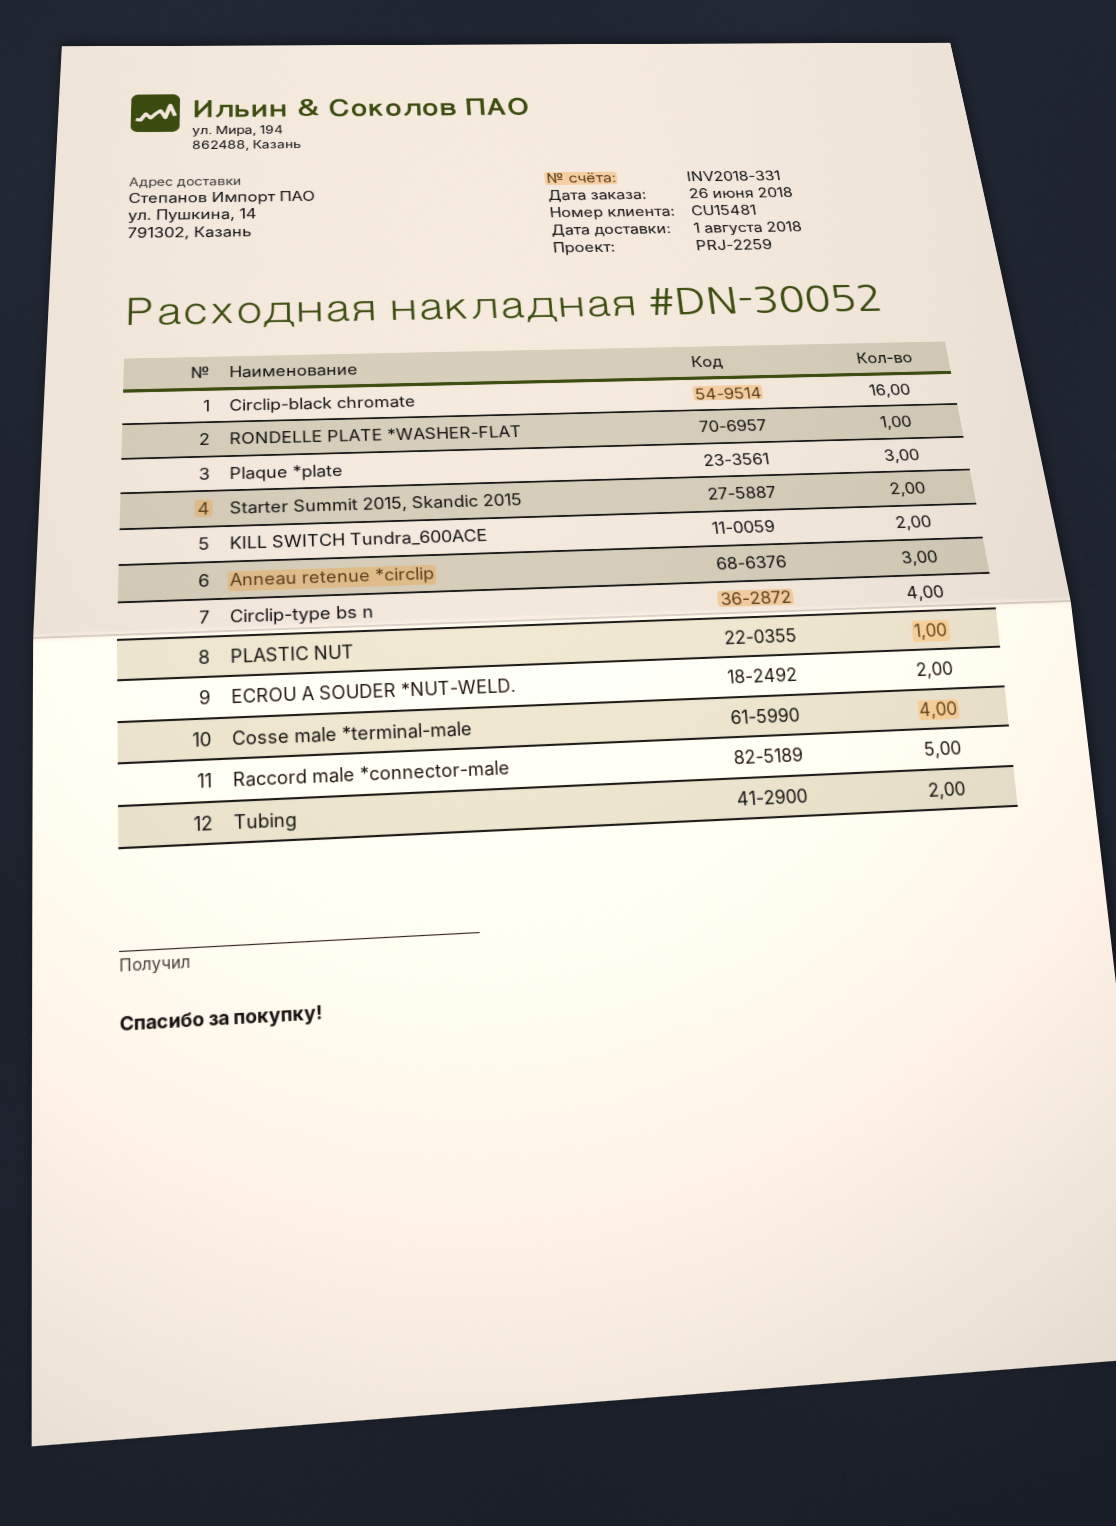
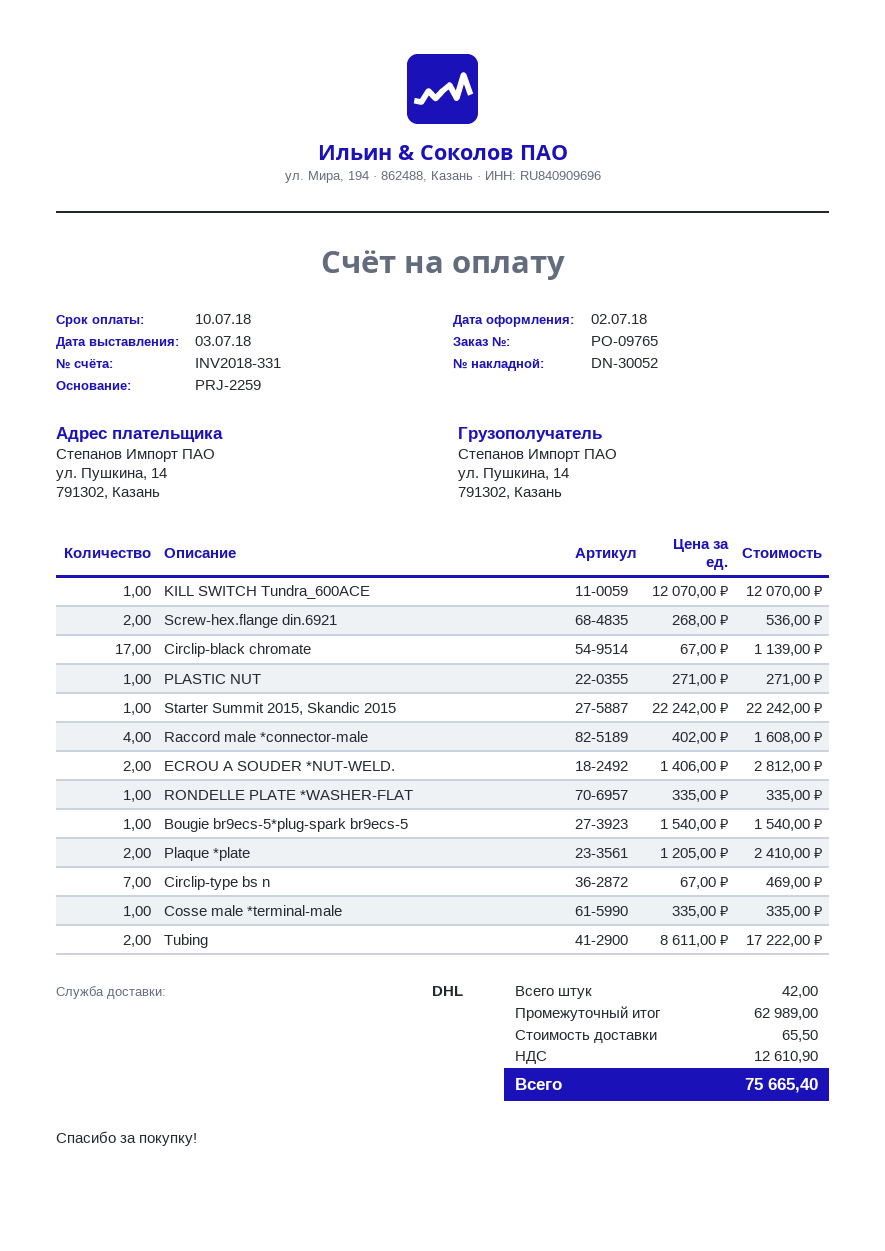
order date: 2018-06-26 -> 2018-07-02
Circlip-black chromate: 16 -> 17
Plaque *plate: 3 -> 2
Starter Summit 2015, Skandic 2015: 2 -> 1
KILL SWITCH Tundra_600ACE: 2 -> 1
Anneau retenue *circlip: 3 -> none
Circlip-type bs n: 4 -> 7
Cosse male *terminal-male: 4 -> 1
Raccord male *connector-male: 5 -> 4
Screw-hex.flange din.6921: none -> 2
Bougie br9ecs-5*plug-spark br9ecs-5: none -> 1

